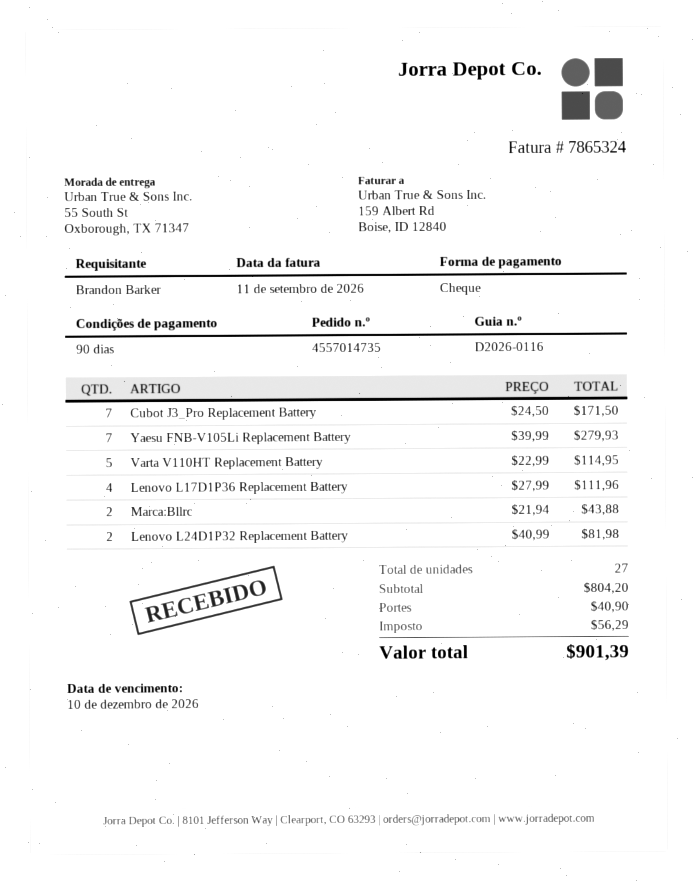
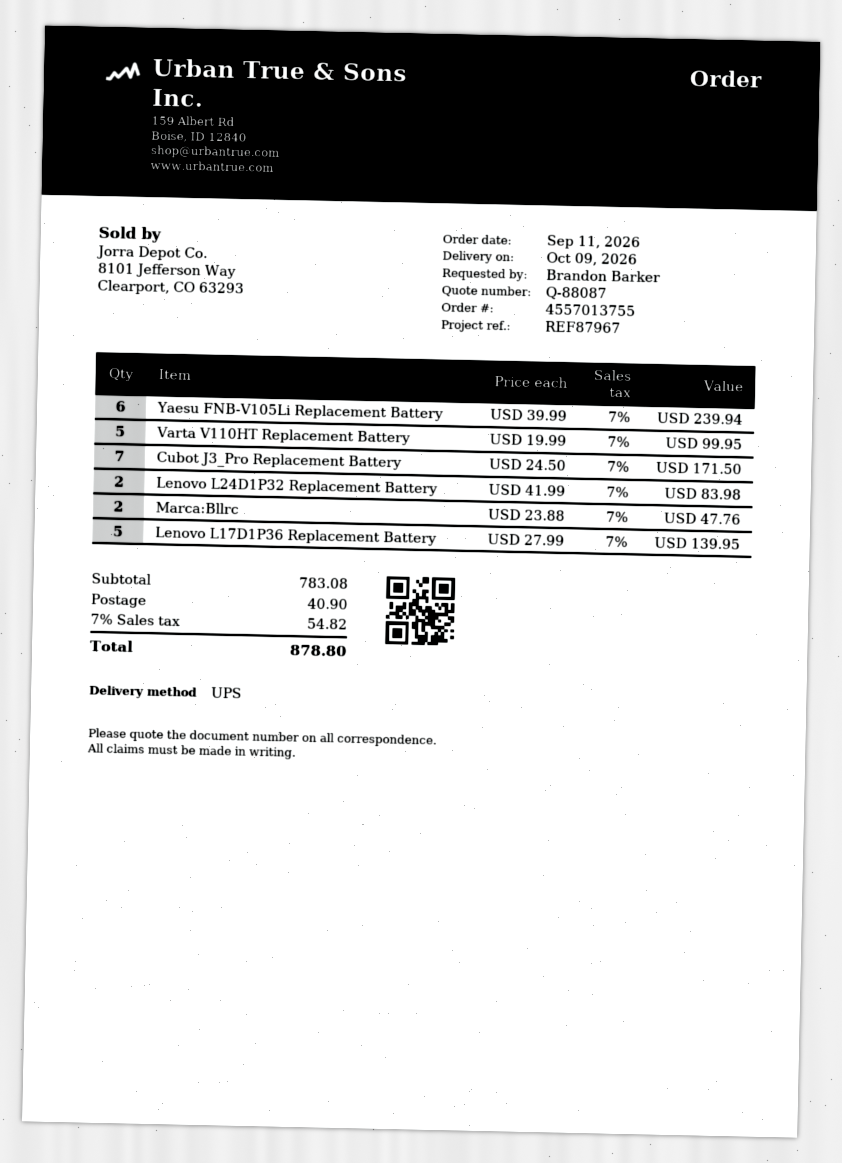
order number: 4557014735 -> 4557013755
Yaesu FNB-V105Li Replacement Battery: 7 x 39.99 = 279.93 -> 6 x 39.99 = 239.94
Varta V110HT Replacement Battery: 5 x 22.99 = 114.95 -> 5 x 19.99 = 99.95
Lenovo L17D1P36 Replacement Battery: 4 x 27.99 = 111.96 -> 5 x 27.99 = 139.95
Marca:Bllrc: 2 x 21.94 = 43.88 -> 2 x 23.88 = 47.76
Lenovo L24D1P32 Replacement Battery: 2 x 40.99 = 81.98 -> 2 x 41.99 = 83.98
subtotal: 804.20 -> 783.08
tax: 56.29 -> 54.82
total: 901.39 -> 878.80

